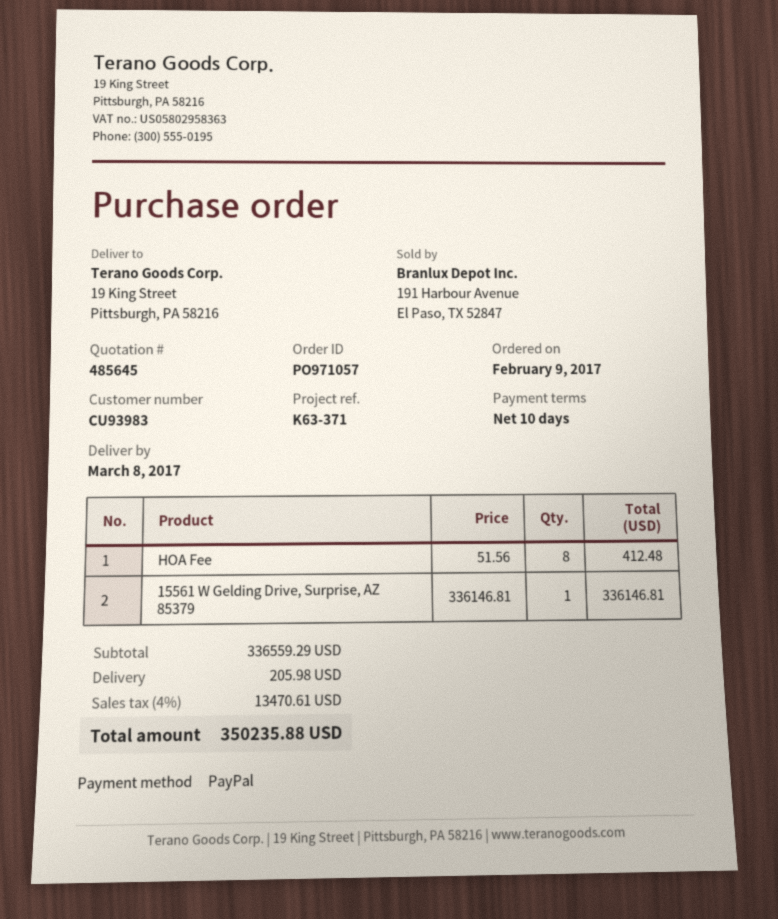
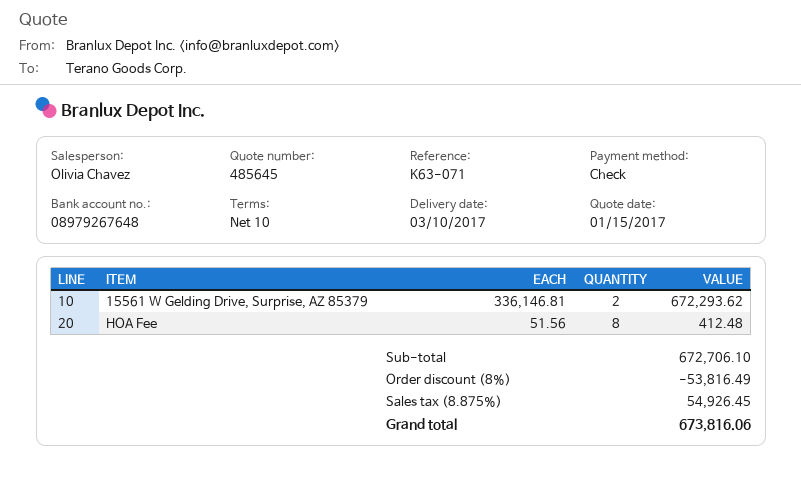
delivery date: 2017-03-08 -> 2017-03-10
reference: K63-371 -> K63-071
payment method: PayPal -> cheque
15561 W Gelding Drive, Surprise, AZ 85379: 1 x 336146.81 = 336146.81 -> 2 x 336146.81 = 672293.62
subtotal: 336559.29 -> 672706.10
discount: none -> 8% = 53816.49
shipping: 205.98 -> none
tax: 4% = 13470.61 -> 8.875% = 54926.45
total: 350235.88 -> 673816.06

